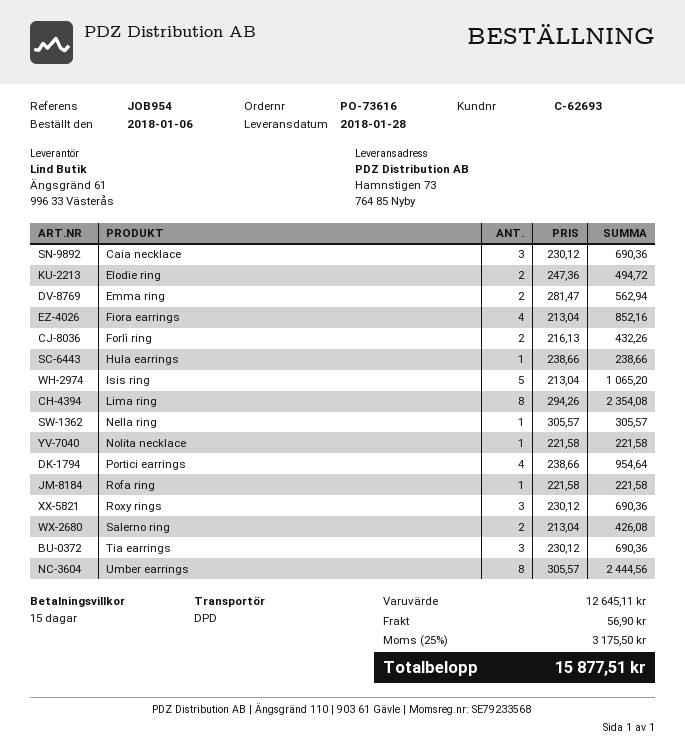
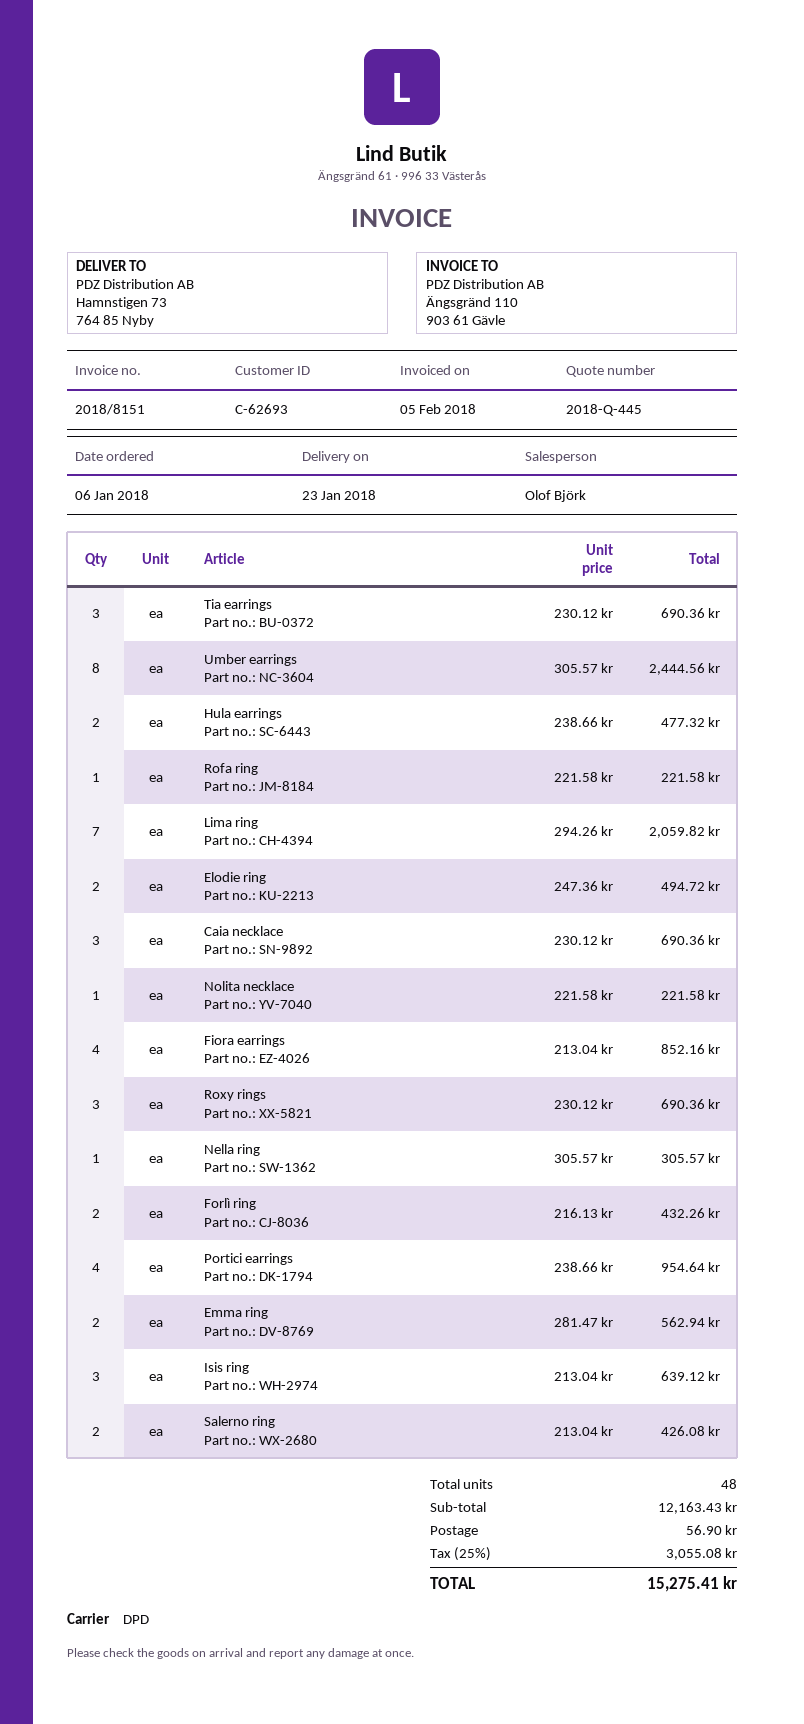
delivery date: 2018-01-28 -> 2018-01-23
Hula earrings: 1 x 238.66 = 238.66 -> 2 x 238.66 = 477.32
Isis ring: 5 x 213.04 = 1065.20 -> 3 x 213.04 = 639.12
Lima ring: 8 x 294.26 = 2354.08 -> 7 x 294.26 = 2059.82
subtotal: 12645.11 -> 12163.43
tax: 25% = 3175.50 -> 25% = 3055.08
total: 15877.51 -> 15275.41

